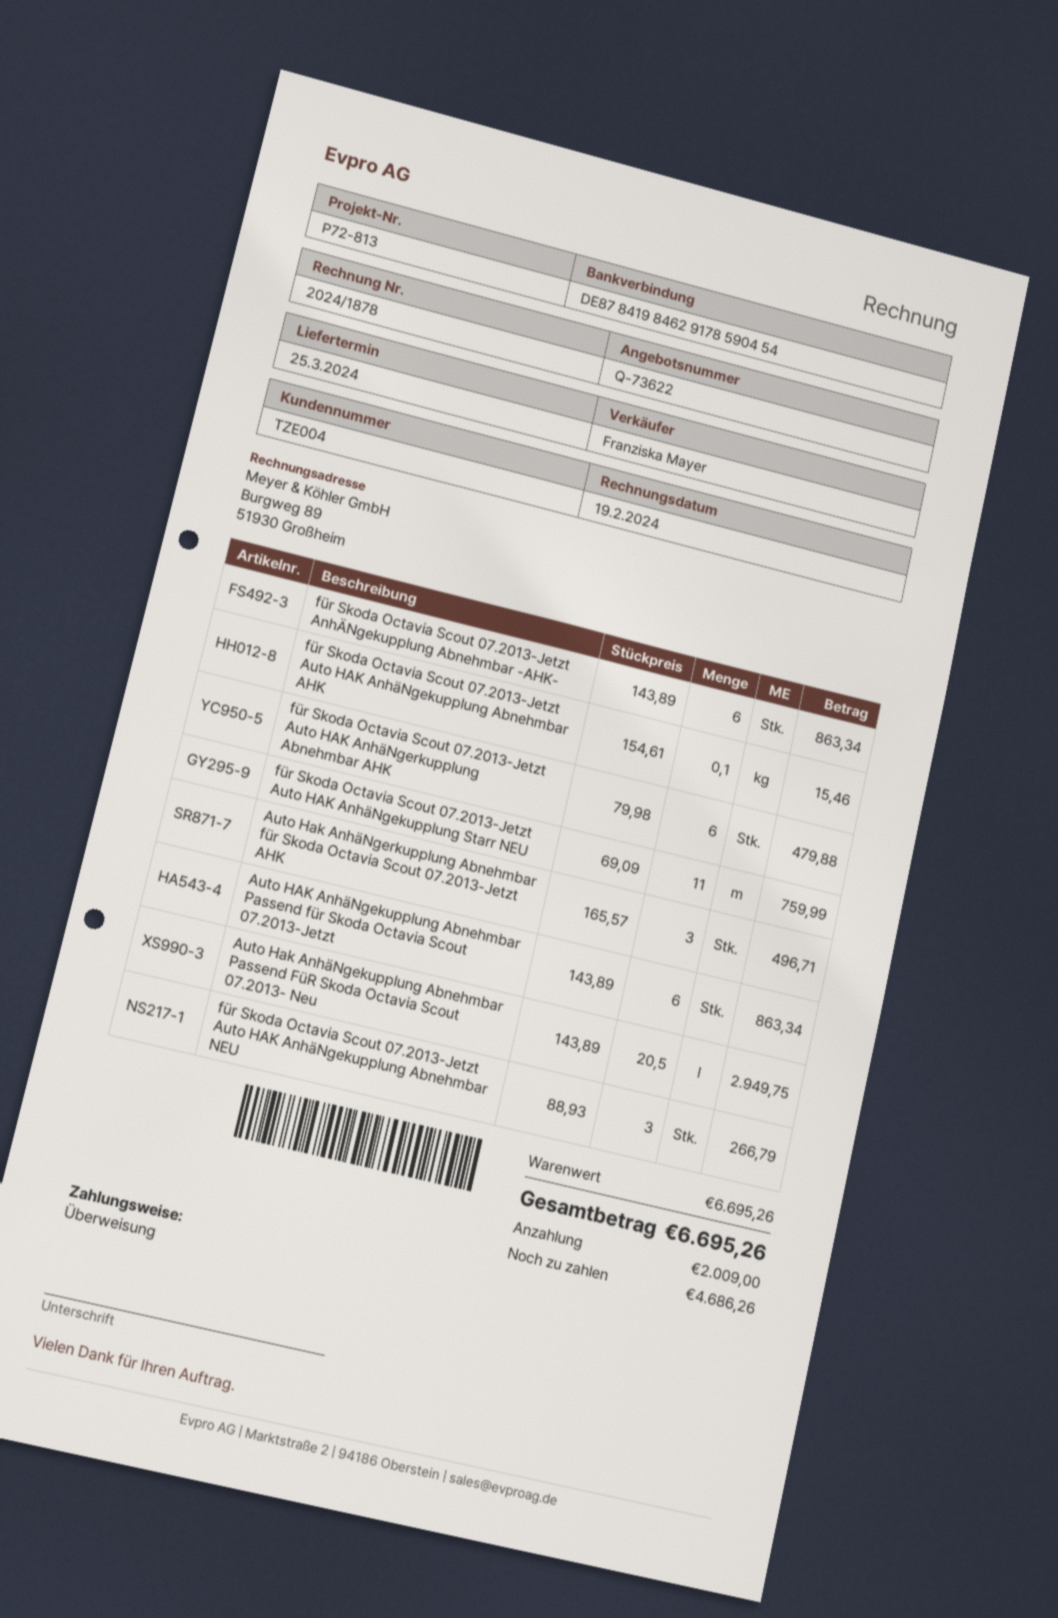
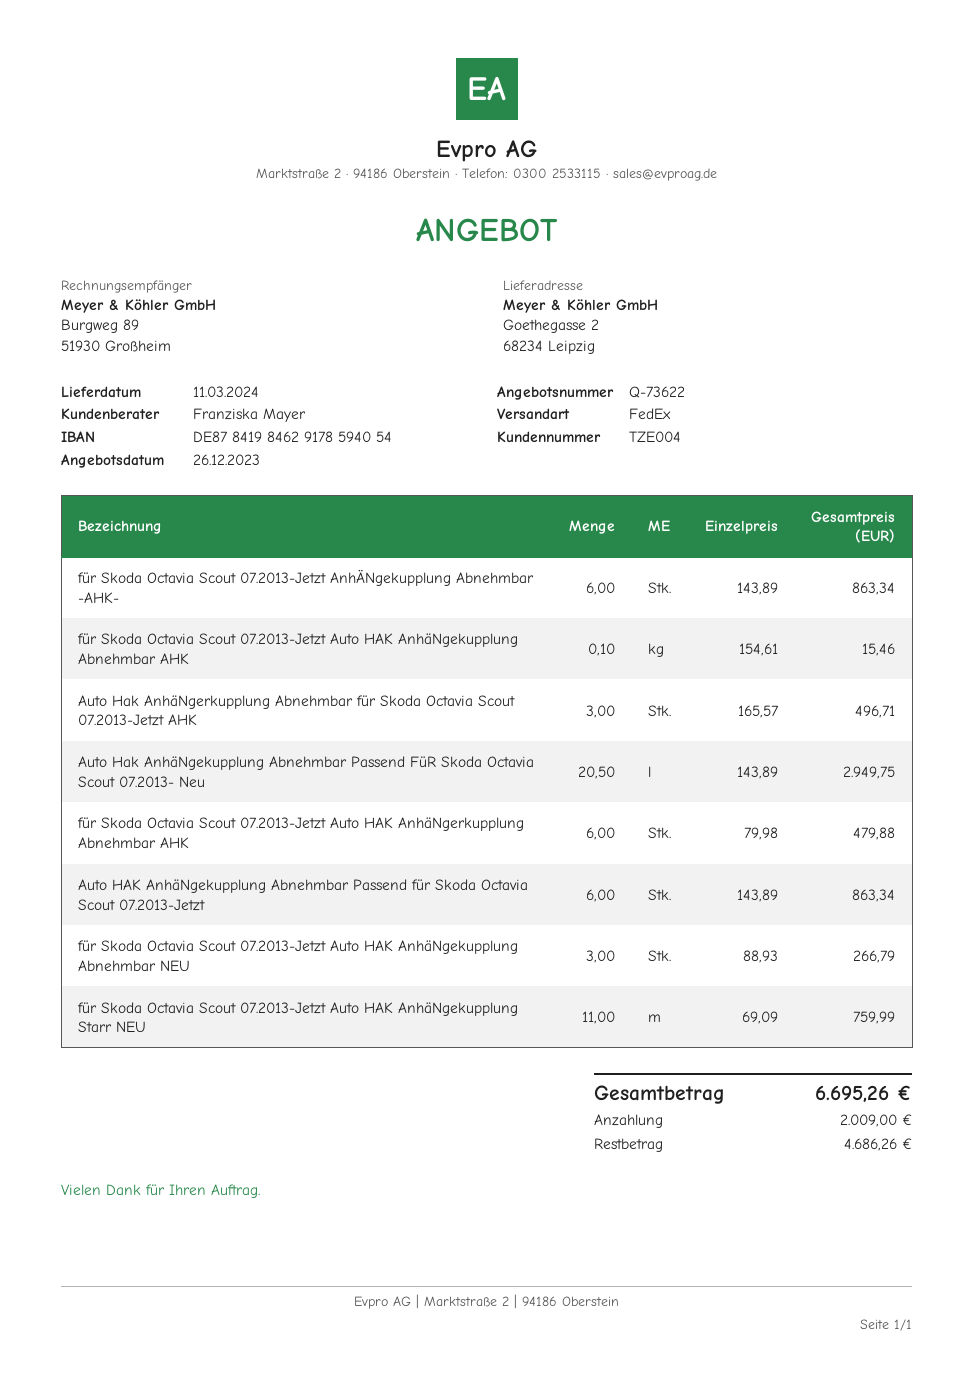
delivery date: 2024-03-25 -> 2024-03-11
bank account: DE87841984629178590454 -> DE87841984629178594054

